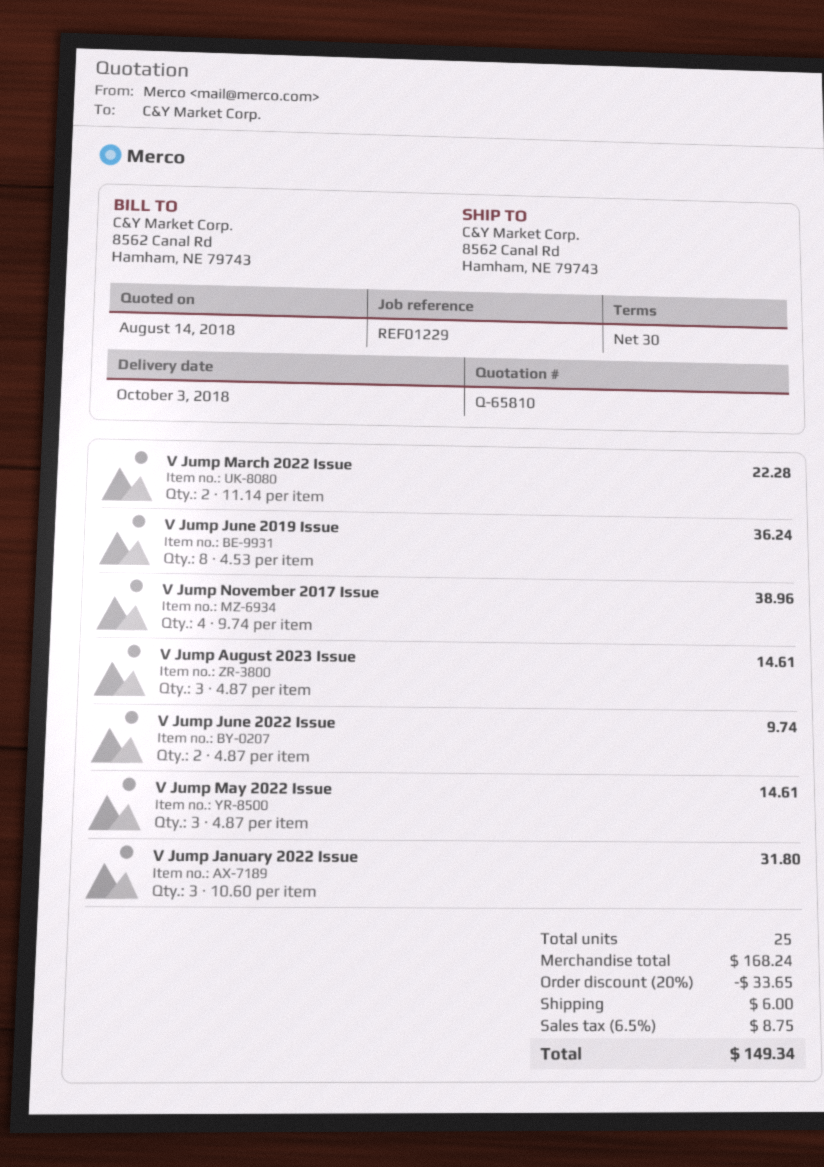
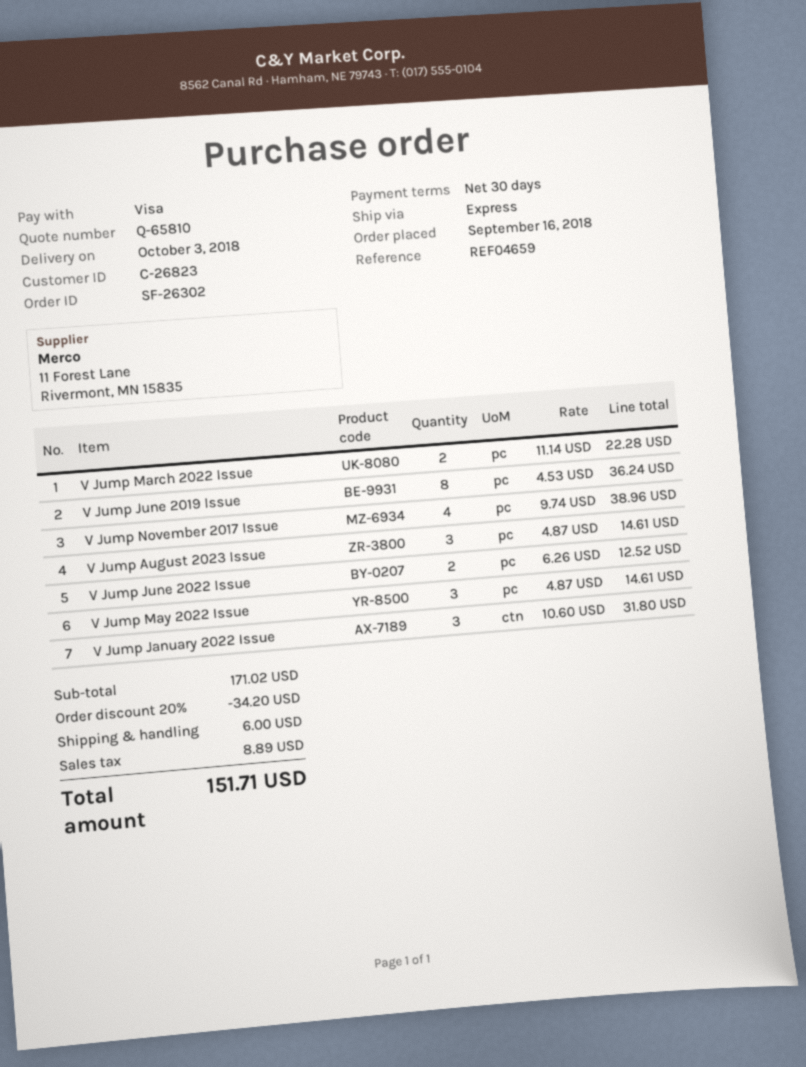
reference: REF01229 -> REF04659
V Jump June 2022 Issue: 2 x 4.87 = 9.74 -> 2 x 6.26 = 12.52
subtotal: 168.24 -> 171.02
discount: 20% = 33.65 -> 20% = 34.20
tax: 8.75 -> 8.89
total: 149.34 -> 151.71

